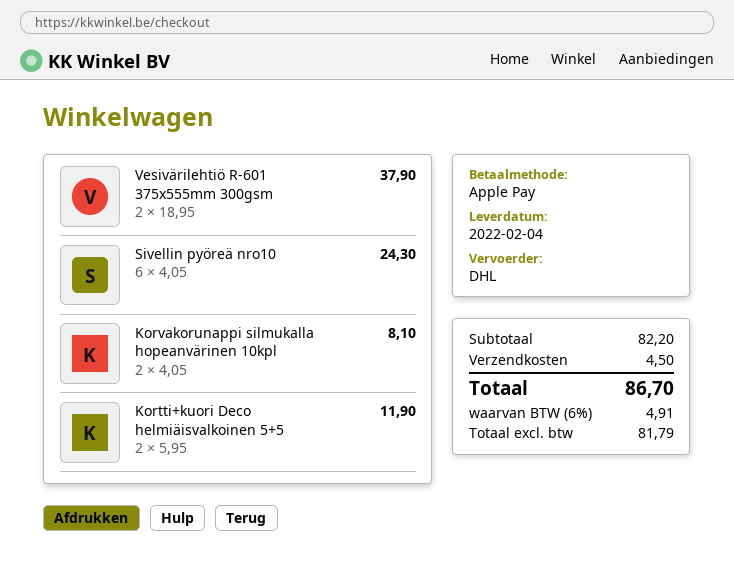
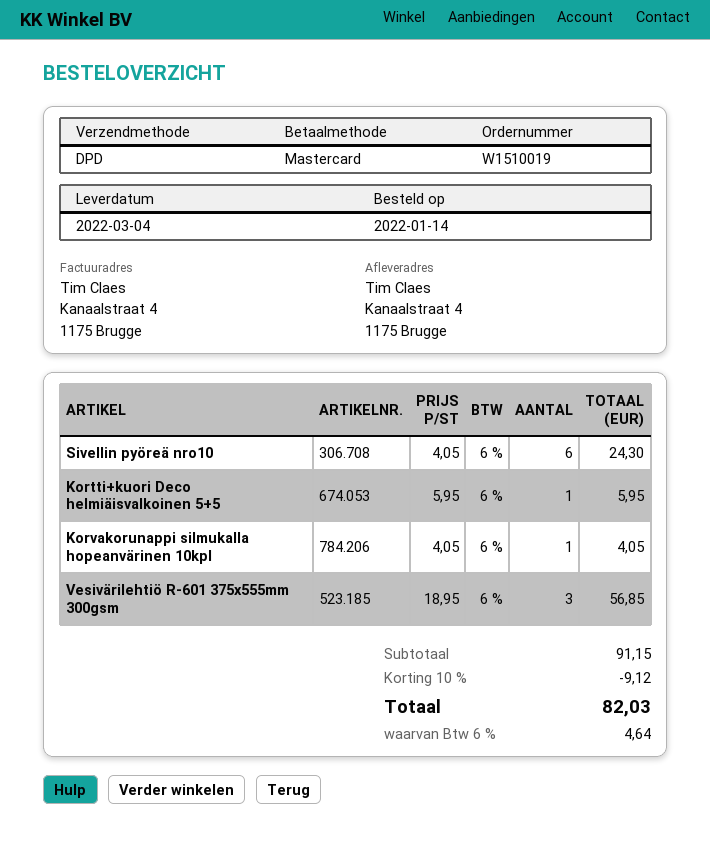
delivery date: 2022-02-04 -> 2022-03-04
payment method: Apple Pay -> Mastercard
shipping method: DHL -> DPD
Vesivärilehtiö R-601 375x555mm 300gsm: 2 x 18.95 = 37.90 -> 3 x 18.95 = 56.85
Korvakorunappi silmukalla hopeanvärinen 10kpl: 2 x 4.05 = 8.10 -> 1 x 4.05 = 4.05
Kortti+kuori Deco helmiäisvalkoinen 5+5: 2 x 5.95 = 11.90 -> 1 x 5.95 = 5.95
subtotal: 82.20 -> 91.15
discount: none -> 10% = 9.12
shipping: 4.50 -> none
tax: 6% = 4.91 -> 6% = 4.64
total: 86.70 -> 82.03

